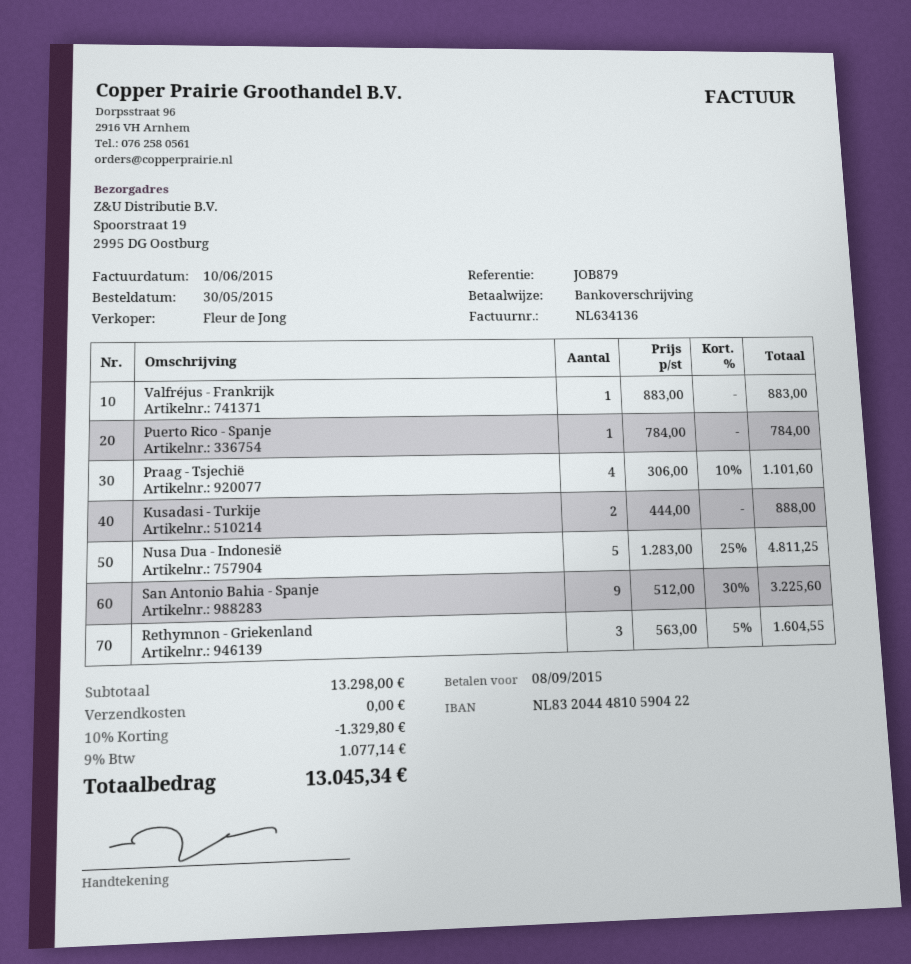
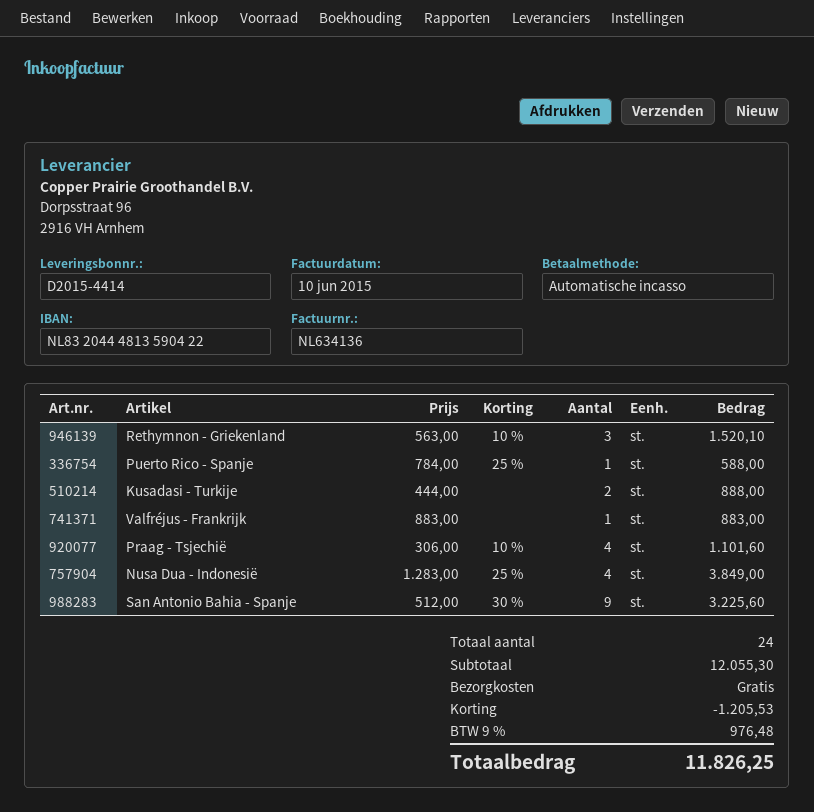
payment method: bank transfer -> direct debit
bank account: NL8320444810590422 -> NL8320444813590422
Puerto Rico - Spanje: 1 x 784.00 = 784.00 -> 1 x 784.00 - 25% = 588.00
Nusa Dua - Indonesië: 5 x 1283.00 - 25% = 4811.25 -> 4 x 1283.00 - 25% = 3849.00
Rethymnon - Griekenland: 3 x 563.00 - 5% = 1604.55 -> 3 x 563.00 - 10% = 1520.10
subtotal: 13298.00 -> 12055.30
discount: 1329.80 -> 1205.53
tax: 9% = 1077.14 -> 9% = 976.48
total: 13045.34 -> 11826.25

